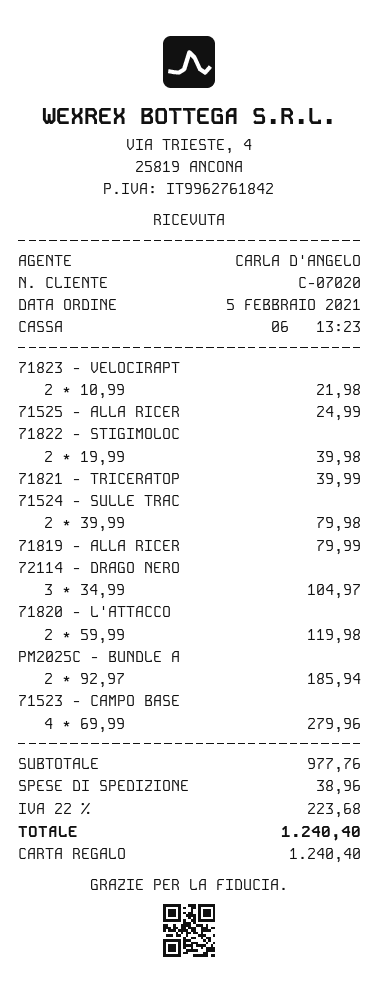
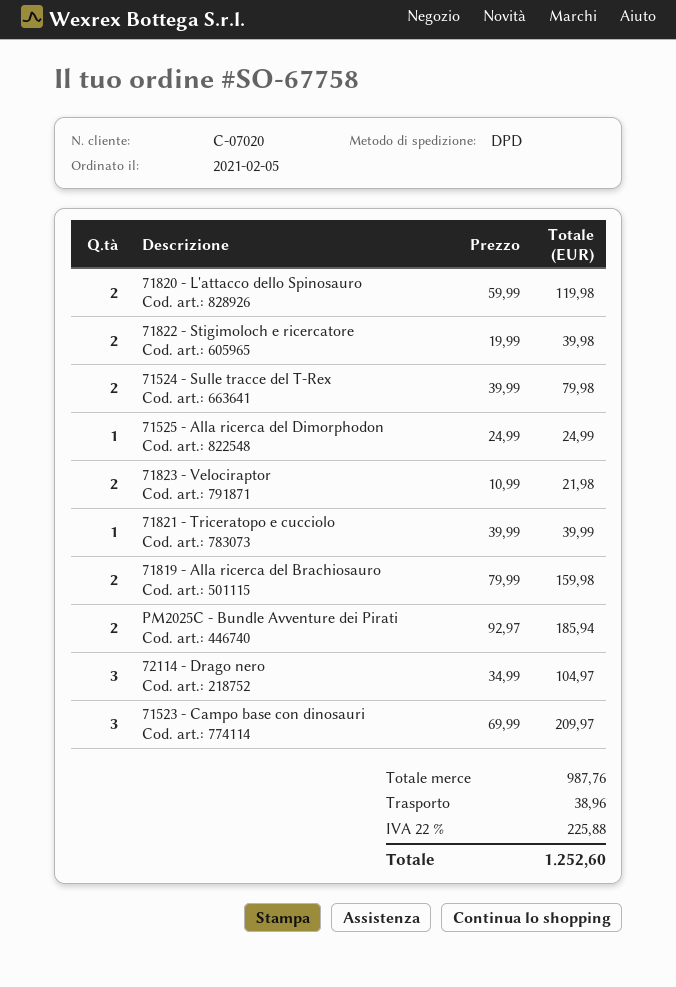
71819 - ALLA RICER: 1 x 79.99 = 79.99 -> 2 x 79.99 = 159.98
71523 - CAMPO BASE: 4 x 69.99 = 279.96 -> 3 x 69.99 = 209.97
subtotal: 977.76 -> 987.76
tax: 22% = 223.68 -> 22% = 225.88
total: 1240.40 -> 1252.60

